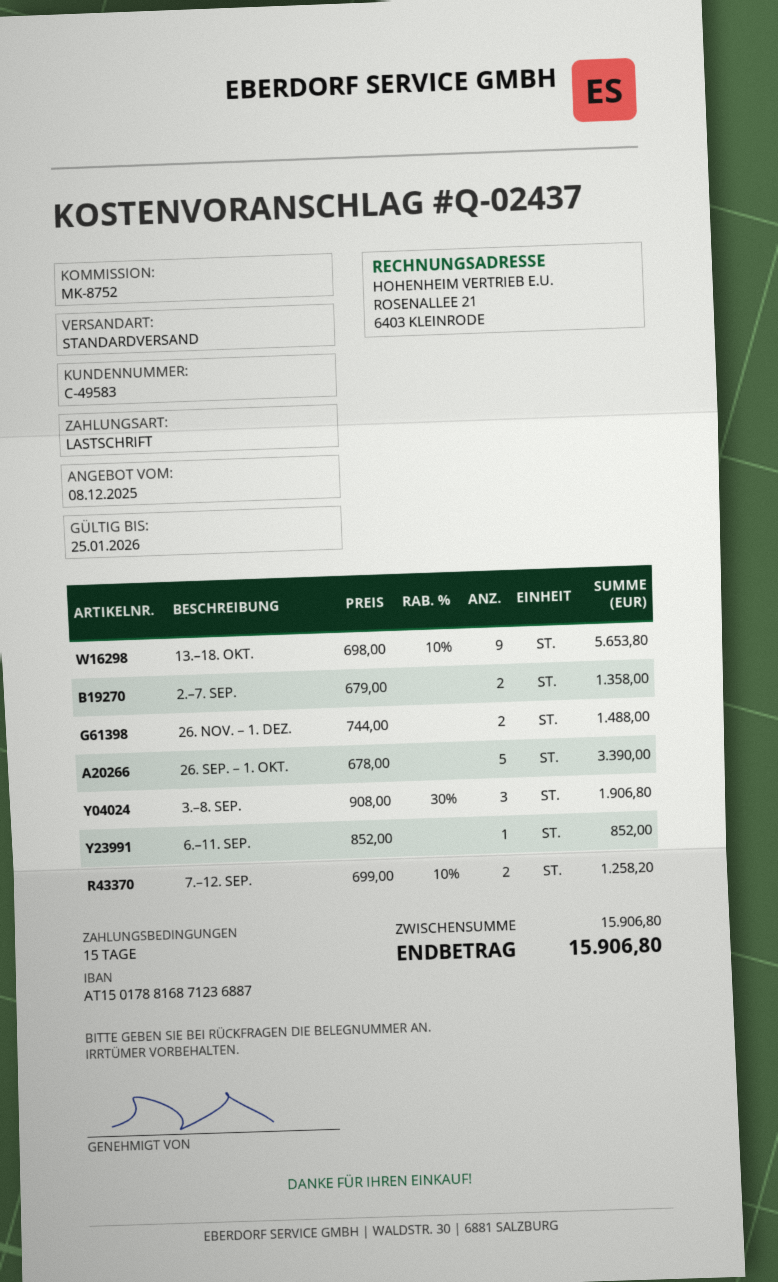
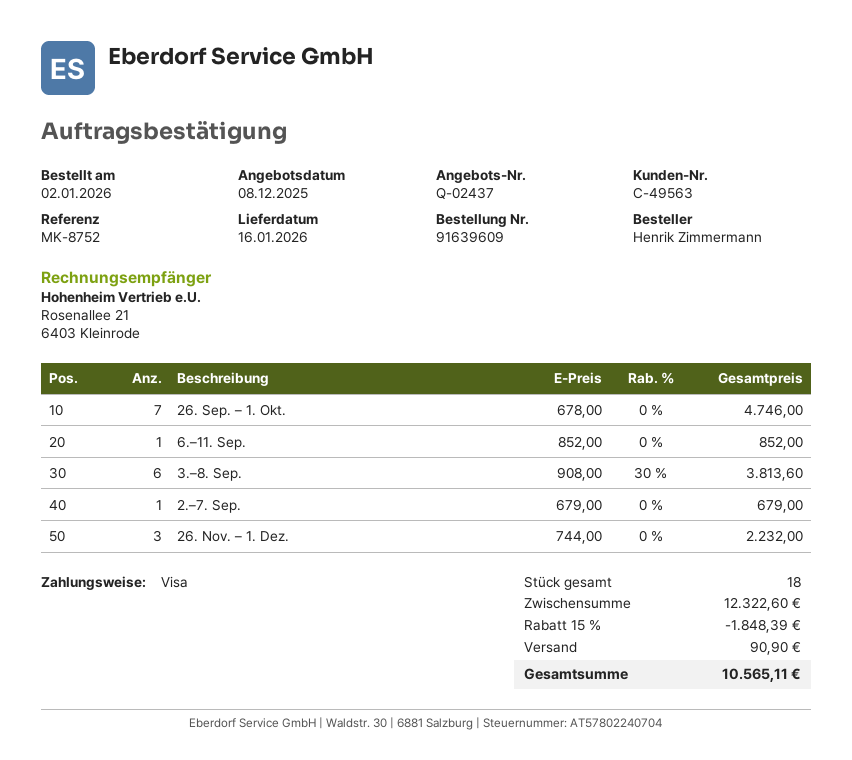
customer number: C-49583 -> C-49563
payment method: direct debit -> Visa
13.–18. OKT.: 9 x 698.00 - 10% = 5653.80 -> none
2.–7. SEP.: 2 x 679.00 = 1358.00 -> 1 x 679.00 = 679.00
26. NOV. – 1. DEZ.: 2 x 744.00 = 1488.00 -> 3 x 744.00 = 2232.00
26. SEP. – 1. OKT.: 5 x 678.00 = 3390.00 -> 7 x 678.00 = 4746.00
3.–8. SEP.: 3 x 908.00 - 30% = 1906.80 -> 6 x 908.00 - 30% = 3813.60
7.–12. SEP.: 2 x 699.00 - 10% = 1258.20 -> none
subtotal: 15906.80 -> 12322.60
discount: none -> 15% = 1848.39
shipping: none -> 90.90
total: 15906.80 -> 10565.11

